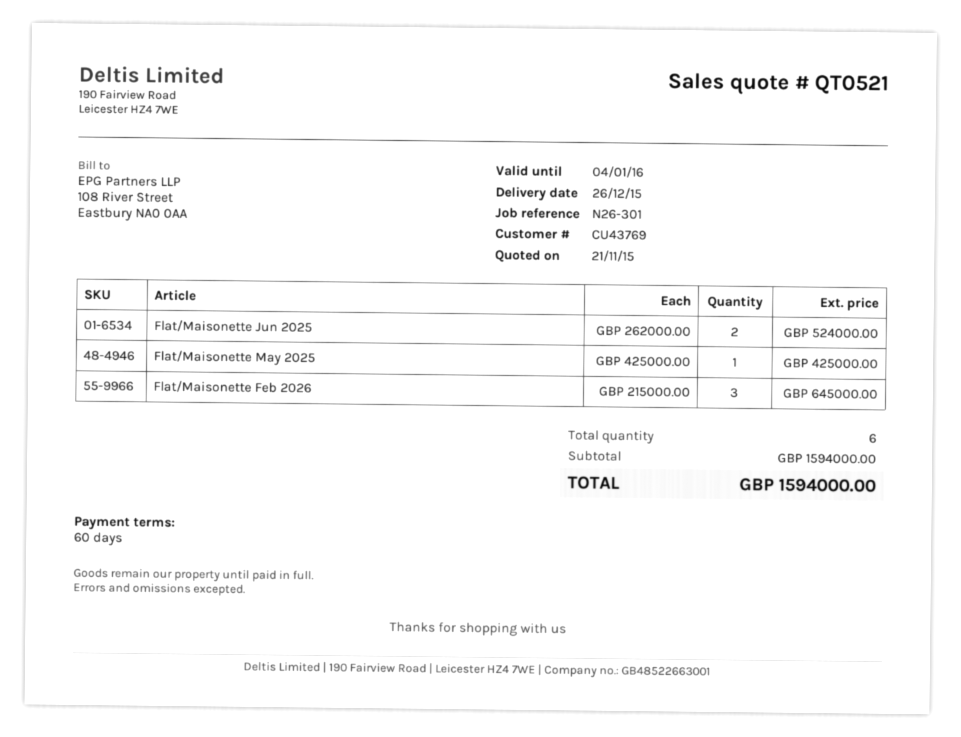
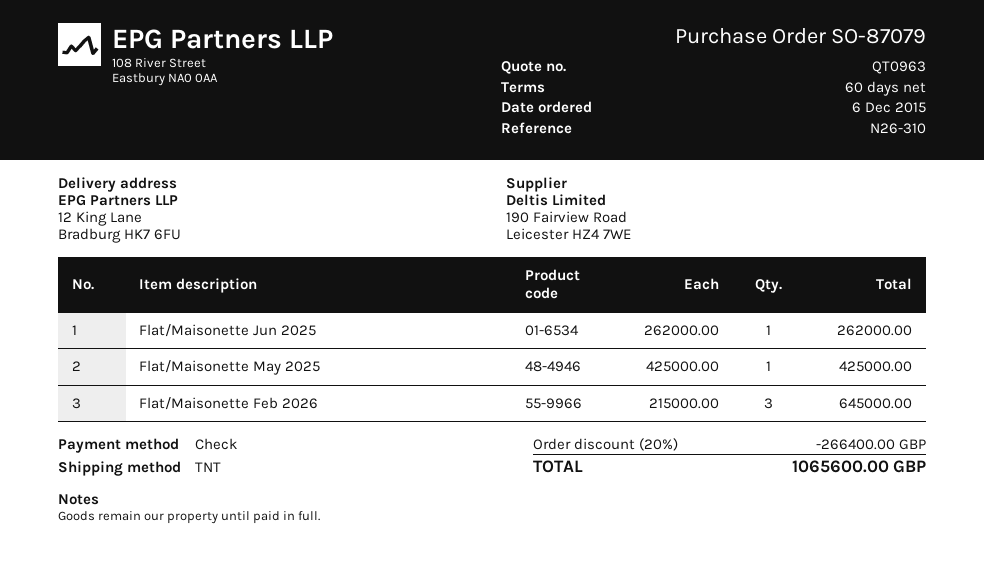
quote number: QT0521 -> QT0963
reference: N26-301 -> N26-310
Flat/Maisonette Jun 2025: 2 x 262000.00 = 524000.00 -> 1 x 262000.00 = 262000.00
discount: none -> 20% = 266400.00
total: 1594000.00 -> 1065600.00

